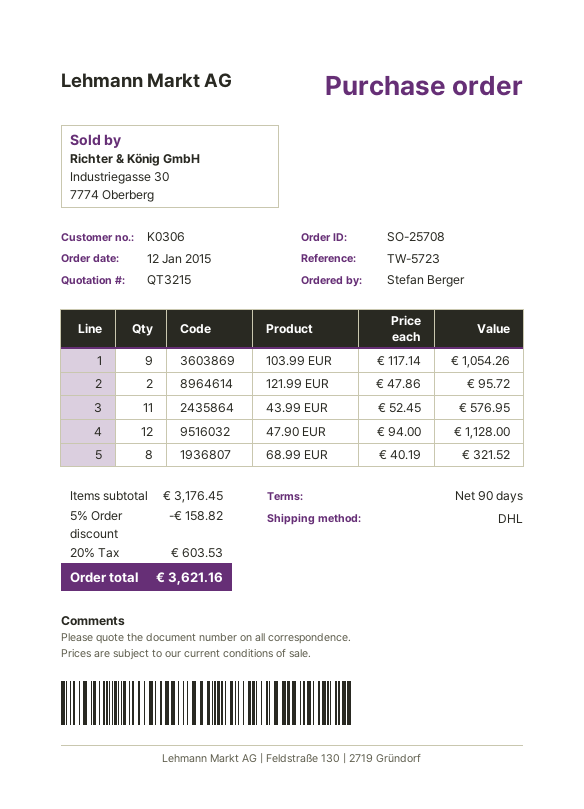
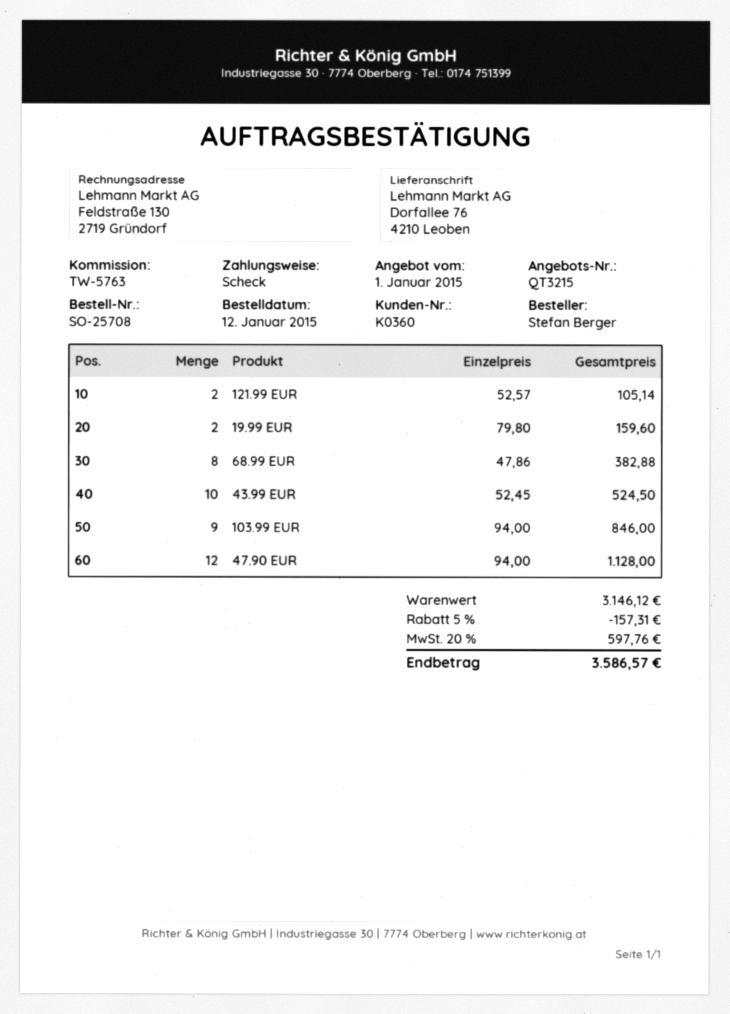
customer number: K0306 -> K0360
reference: TW-5723 -> TW-5763
103.99 EUR: 9 x 117.14 = 1054.26 -> 9 x 94.00 = 846.00
121.99 EUR: 2 x 47.86 = 95.72 -> 2 x 52.57 = 105.14
43.99 EUR: 11 x 52.45 = 576.95 -> 10 x 52.45 = 524.50
68.99 EUR: 8 x 40.19 = 321.52 -> 8 x 47.86 = 382.88
19.99 EUR: none -> 2 x 79.80 = 159.60
subtotal: 3176.45 -> 3146.12
discount: 5% = 158.82 -> 5% = 157.31
tax: 20% = 603.53 -> 20% = 597.76
total: 3621.16 -> 3586.57

